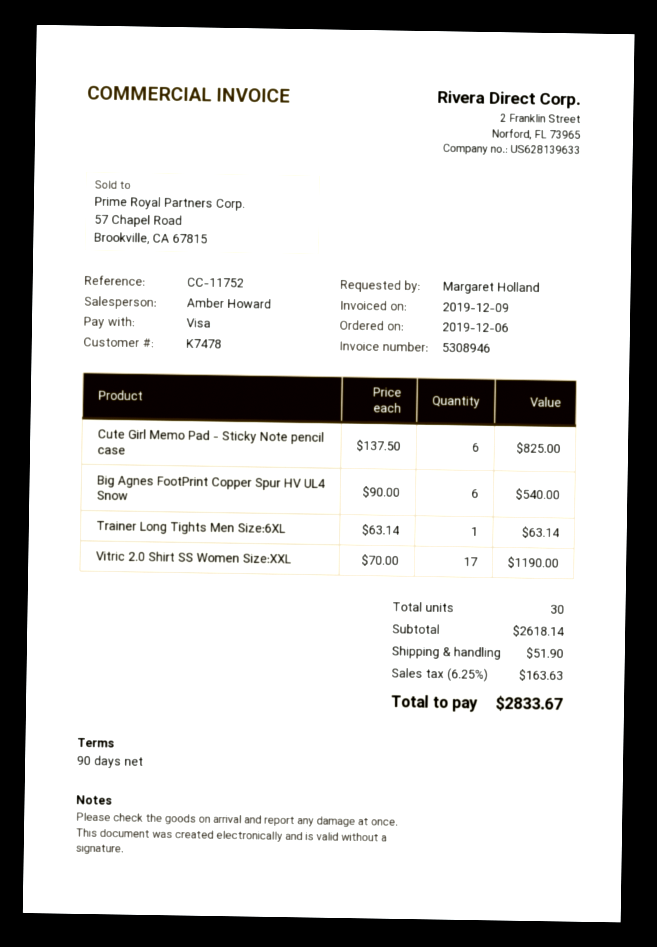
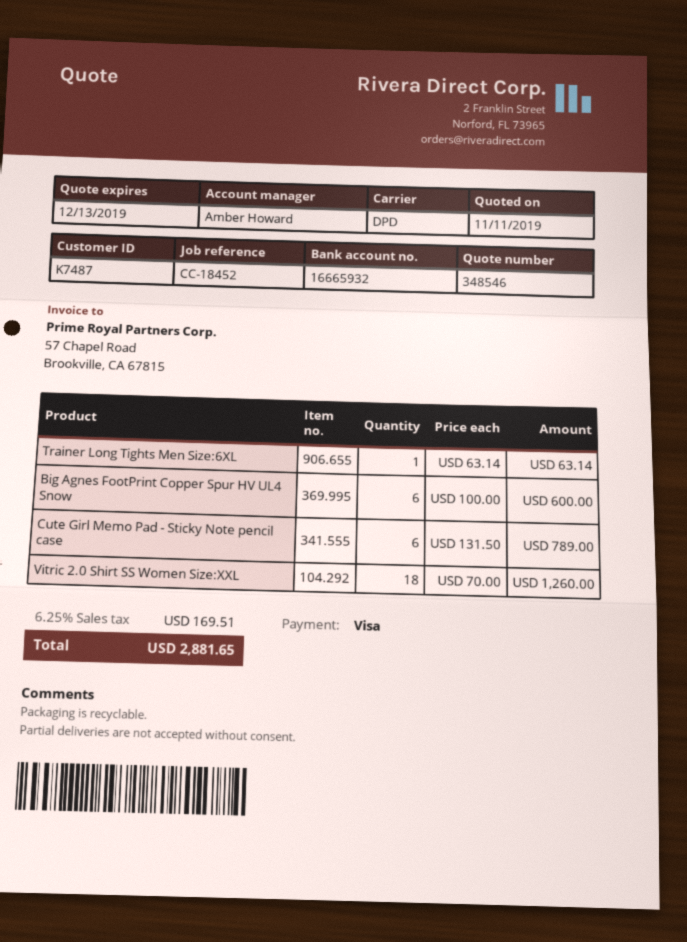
customer number: K7478 -> K7487
reference: CC-11752 -> CC-18452
Cute Girl Memo Pad - Sticky Note pencil case: 6 x 137.50 = 825.00 -> 6 x 131.50 = 789.00
Big Agnes FootPrint Copper Spur HV UL4 Snow: 6 x 90.00 = 540.00 -> 6 x 100.00 = 600.00
Vitric 2.0 Shirt SS Women Size:XXL: 17 x 70.00 = 1190.00 -> 18 x 70.00 = 1260.00
shipping: 51.90 -> none
tax: 6.25% = 163.63 -> 6.25% = 169.51
total: 2833.67 -> 2881.65

